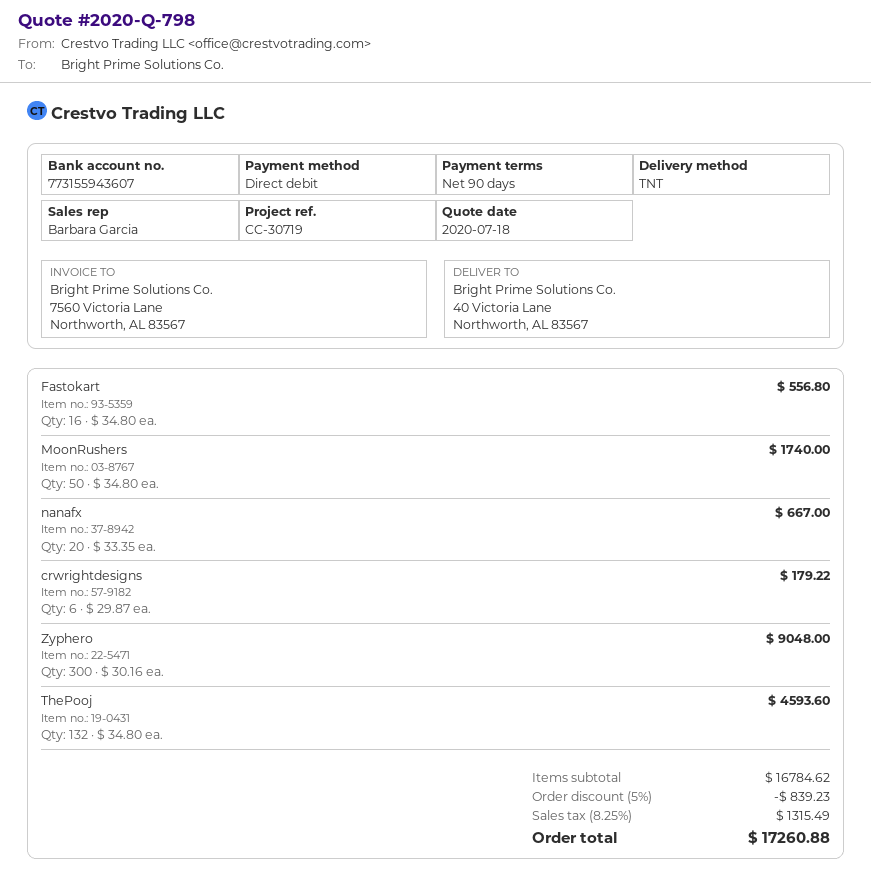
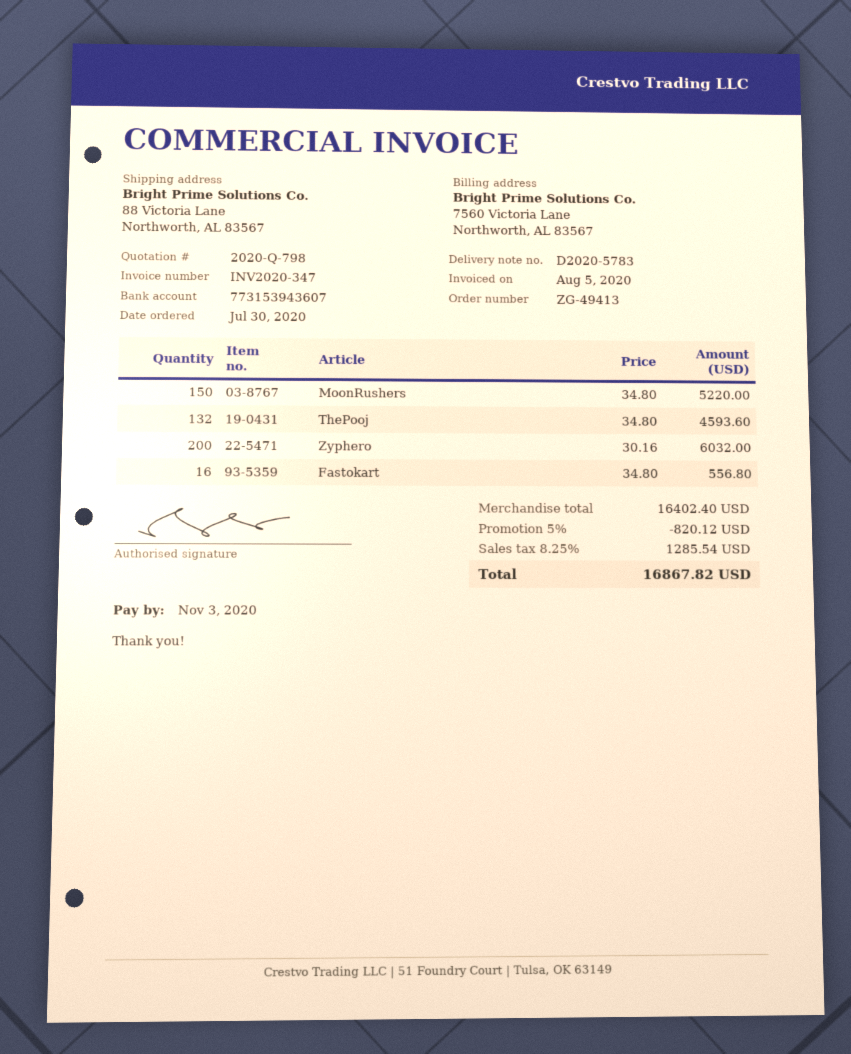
bank account: 773155943607 -> 773153943607
ship to: 40 Victoria Lane, Northworth, AL 83567 -> 88 Victoria Lane, Northworth, AL 83567
MoonRushers: 50 x 34.80 = 1740.00 -> 150 x 34.80 = 5220.00
nanafx: 20 x 33.35 = 667.00 -> none
crwrightdesigns: 6 x 29.87 = 179.22 -> none
Zyphero: 300 x 30.16 = 9048.00 -> 200 x 30.16 = 6032.00
subtotal: 16784.62 -> 16402.40
discount: 5% = 839.23 -> 5% = 820.12
tax: 8.25% = 1315.49 -> 8.25% = 1285.54
total: 17260.88 -> 16867.82

